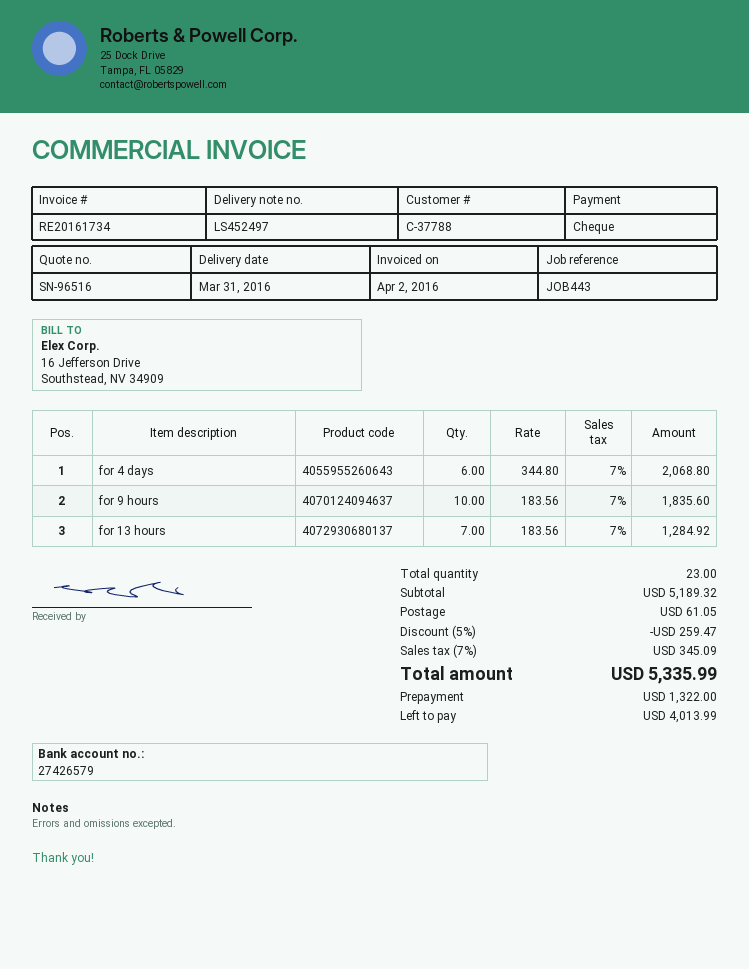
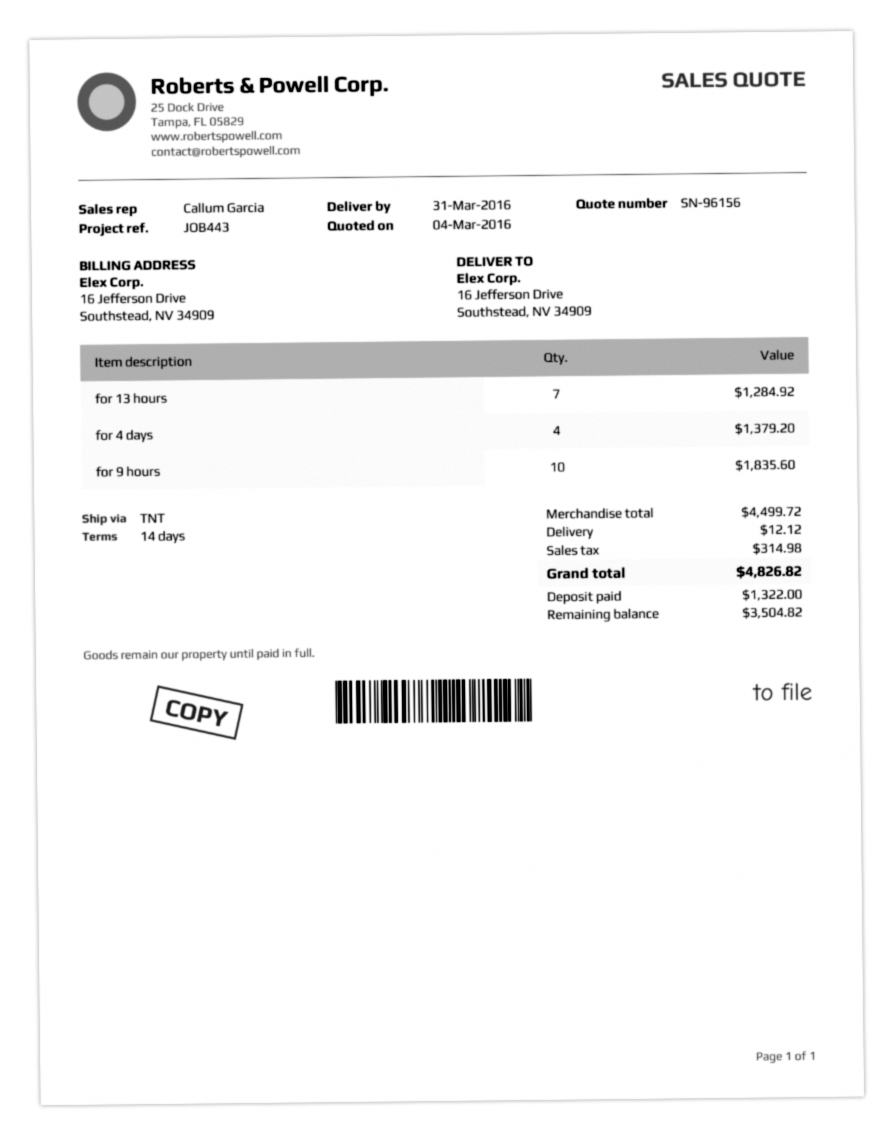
quote number: SN-96516 -> SN-96156
for 4 days: 6 for 2068.80 -> 4 for 1379.20
subtotal: 5189.32 -> 4499.72
discount: 5% = 259.47 -> none
shipping: 61.05 -> 12.12
tax: 345.09 -> 314.98
total: 5335.99 -> 4826.82
balance: 4013.99 -> 3504.82

